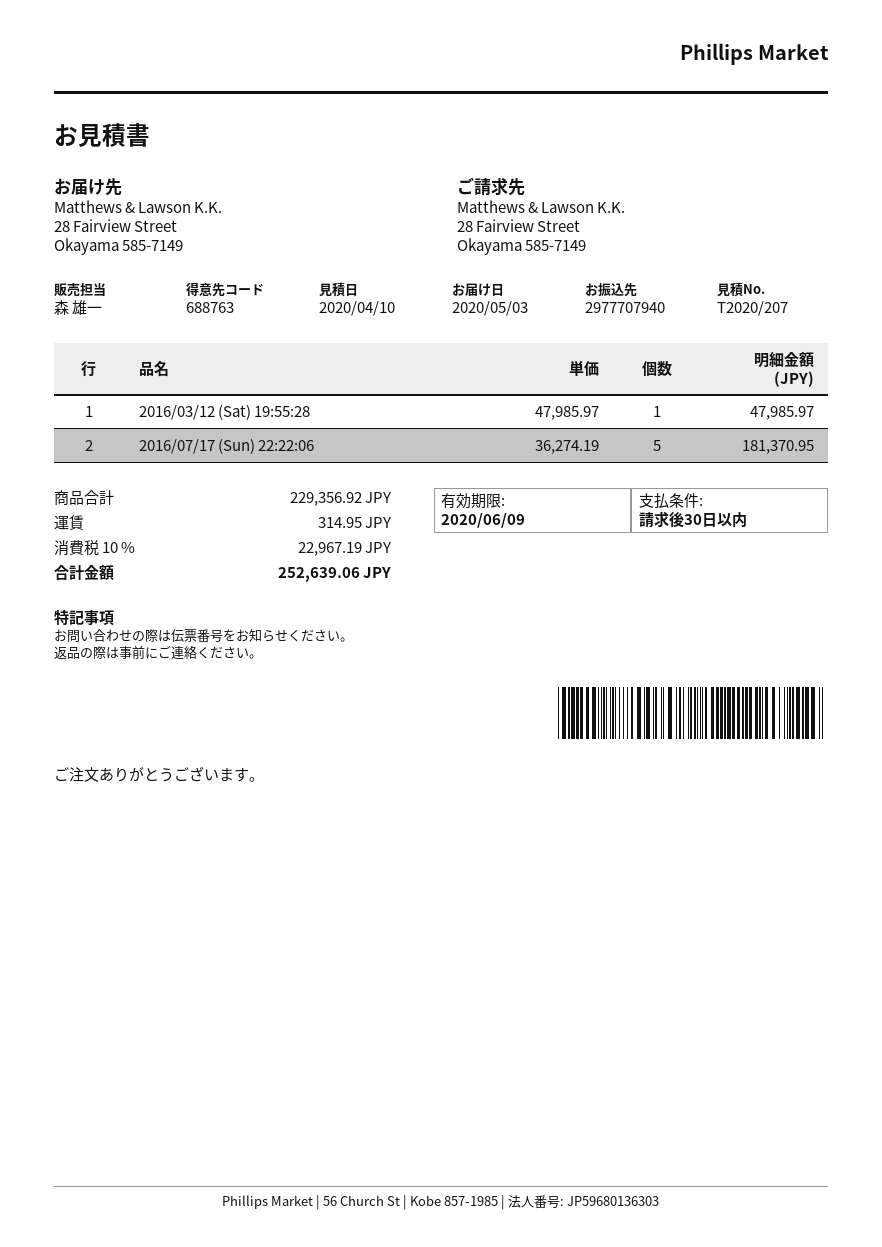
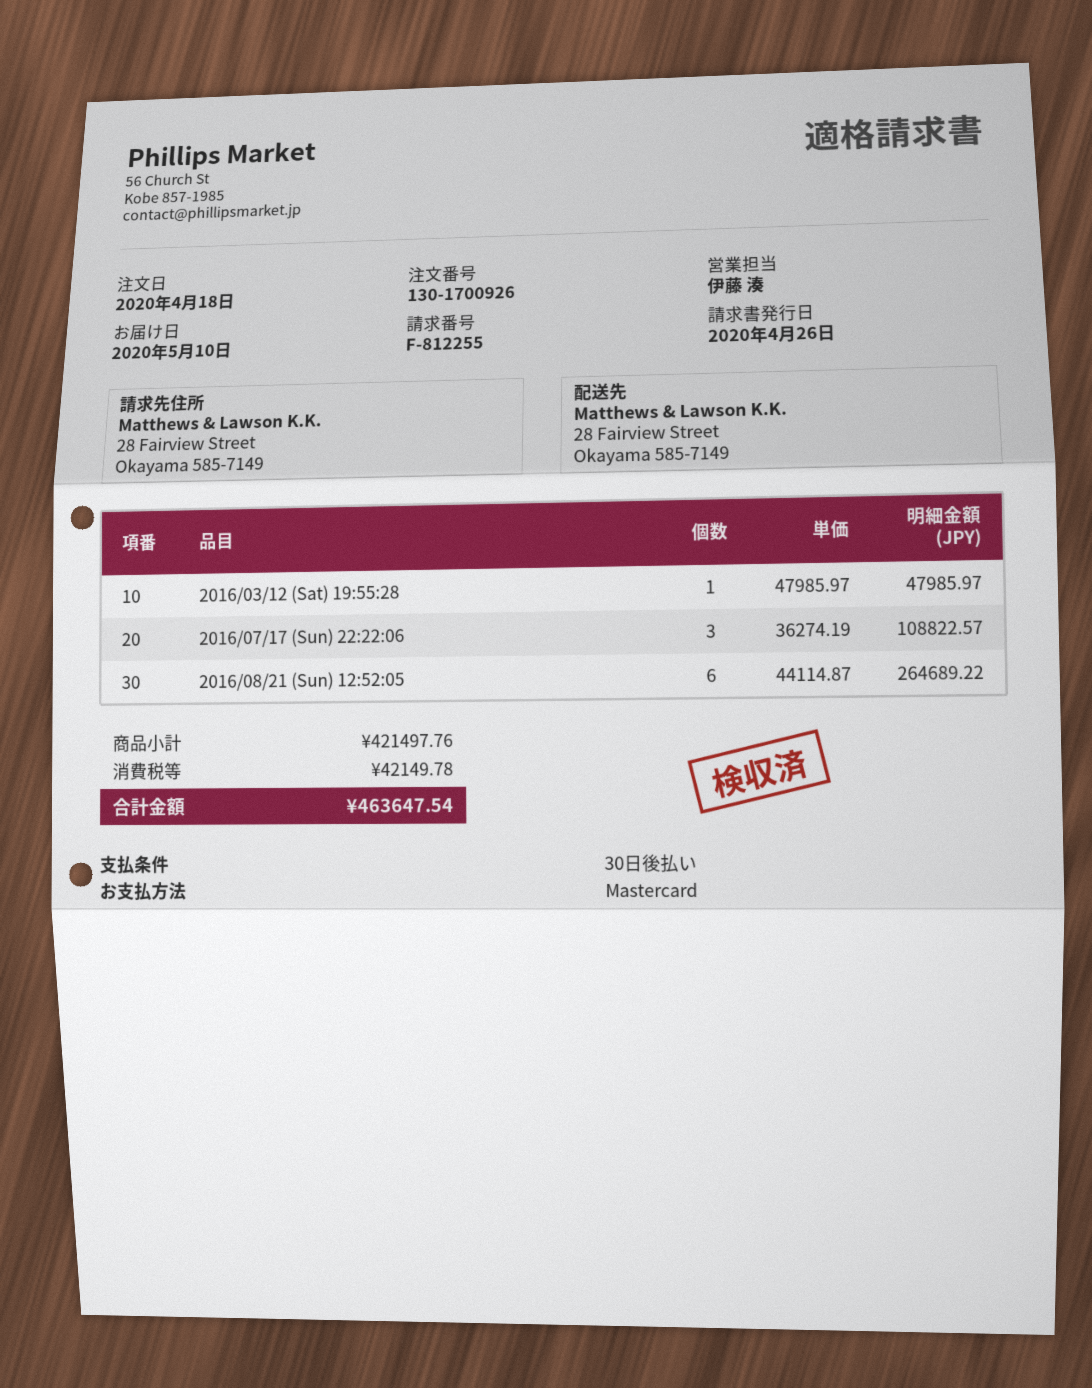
delivery date: 2020-05-03 -> 2020-05-10
sales rep: 森 雄一 -> 伊藤 湊
2016/07/17 (Sun) 22:22:06: 5 x 36274.19 = 181370.95 -> 3 x 36274.19 = 108822.57
2016/08/21 (Sun) 12:52:05: none -> 6 x 44114.87 = 264689.22
subtotal: 229356.92 -> 421497.76
shipping: 314.95 -> none
tax: 22967.19 -> 42149.78
total: 252639.06 -> 463647.54

